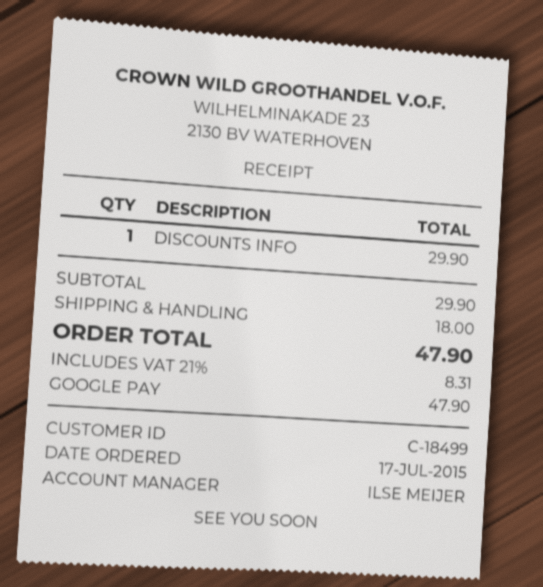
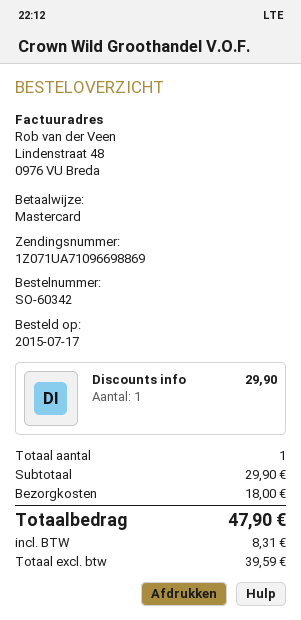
payment method: Google Pay -> Mastercard

